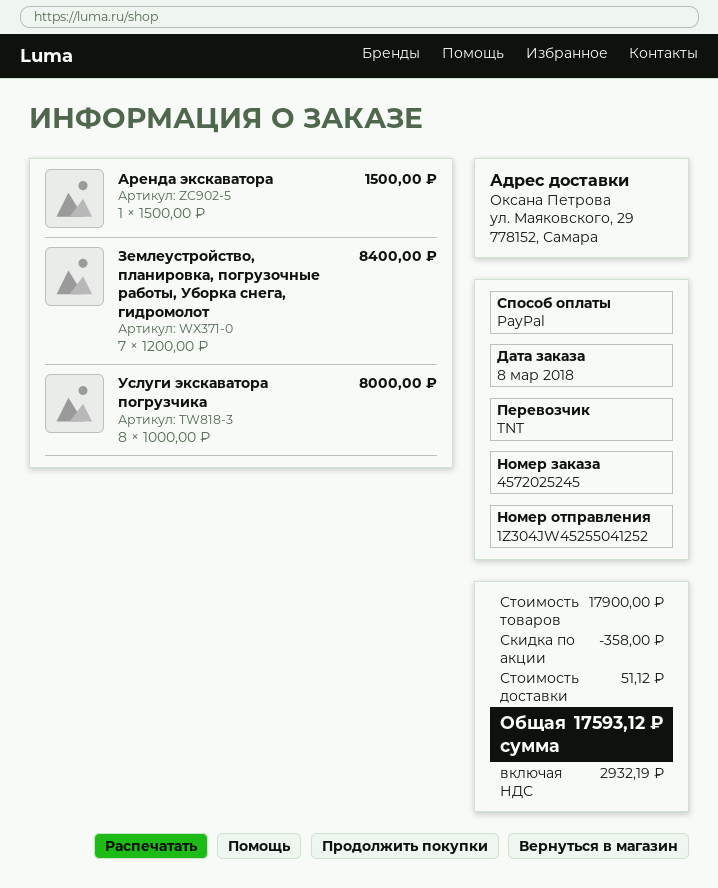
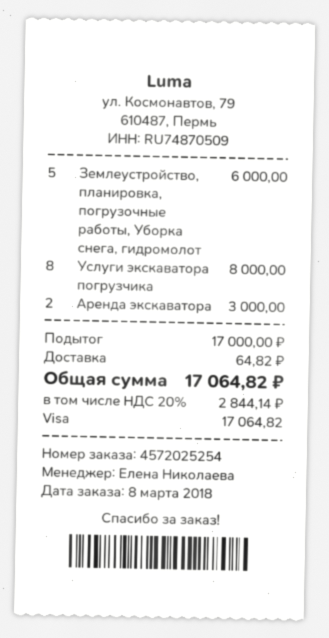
order number: 4572025245 -> 4572025254
payment method: PayPal -> Visa
Аренда экскаватора: 1 for 1500.00 -> 2 for 3000.00
Землеустройство, планировка, погрузочные работы, Уборка снега, гидромолот: 7 for 8400.00 -> 5 for 6000.00
subtotal: 17900.00 -> 17000.00
discount: 358.00 -> none
shipping: 51.12 -> 64.82
tax: 2932.19 -> 2844.14
total: 17593.12 -> 17064.82

